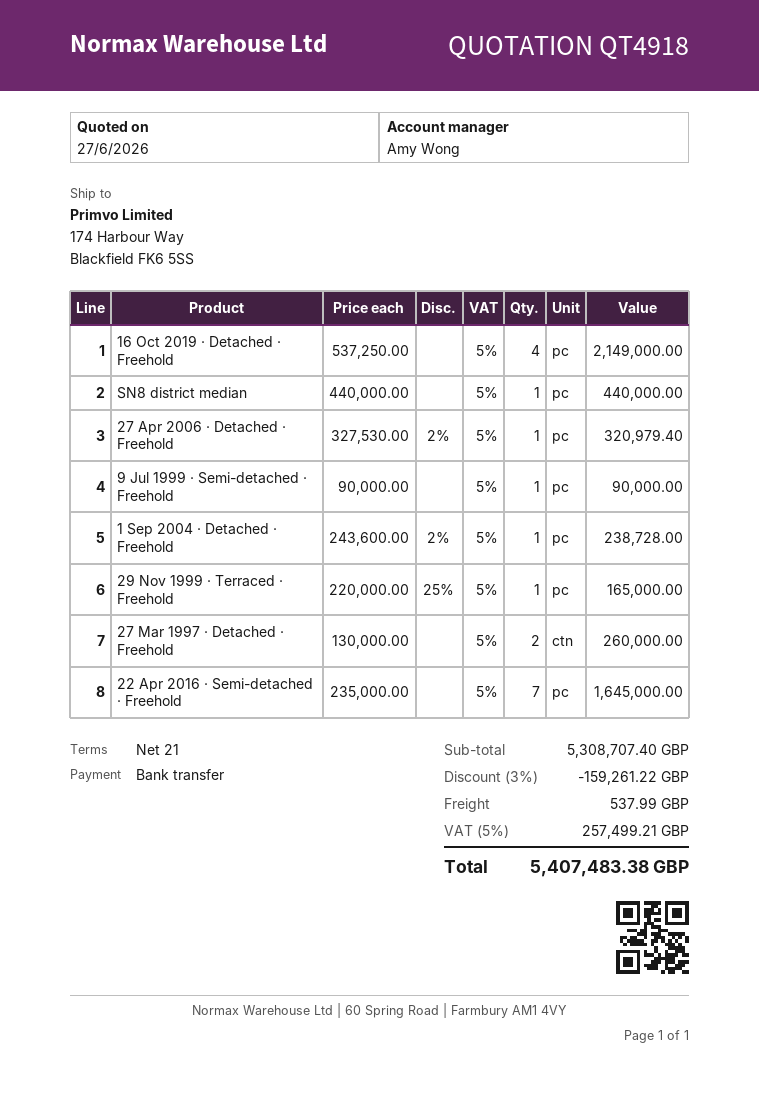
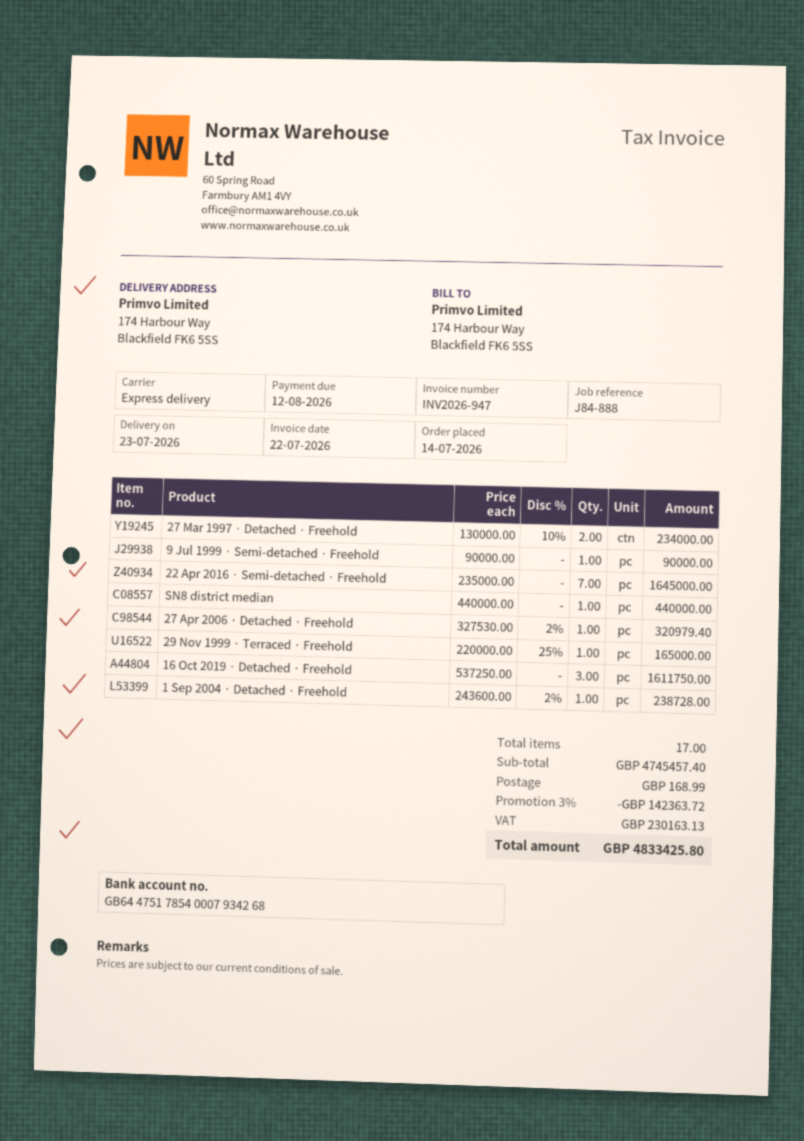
16 Oct 2019 · Detached · Freehold: 4 x 537250.00 = 2149000.00 -> 3 x 537250.00 = 1611750.00
27 Mar 1997 · Detached · Freehold: 2 x 130000.00 = 260000.00 -> 2 x 130000.00 - 10% = 234000.00
subtotal: 5308707.40 -> 4745457.40
discount: 3% = 159261.22 -> 3% = 142363.72
shipping: 537.99 -> 168.99
tax: 257499.21 -> 230163.13
total: 5407483.38 -> 4833425.80

